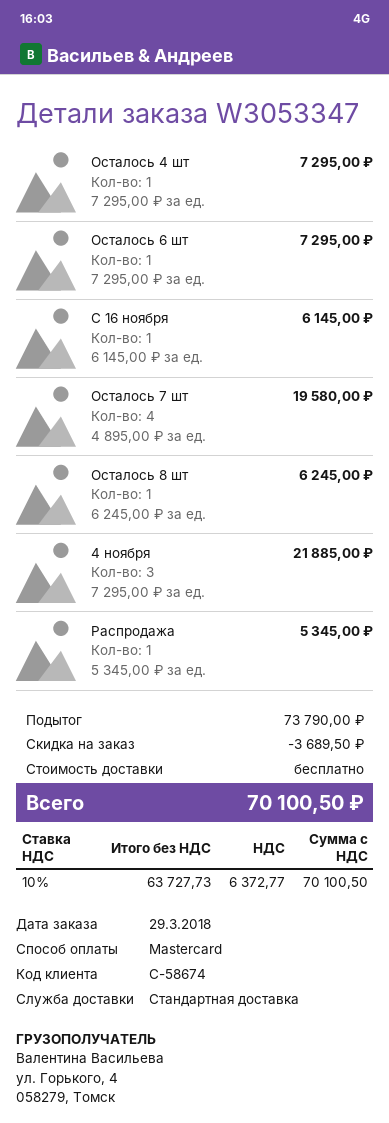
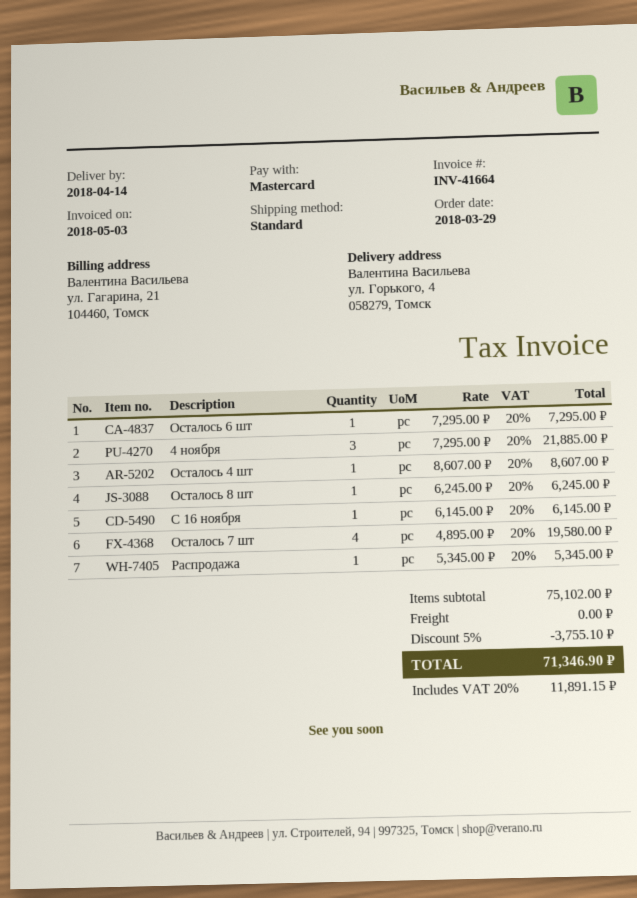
Осталось 4 шт: 1 x 7295.00 = 7295.00 -> 1 x 8607.00 = 8607.00
subtotal: 73790.00 -> 75102.00
discount: 3689.50 -> 3755.10
tax: 10% = 6372.77 -> 20% = 11891.15
total: 70100.50 -> 71346.90

